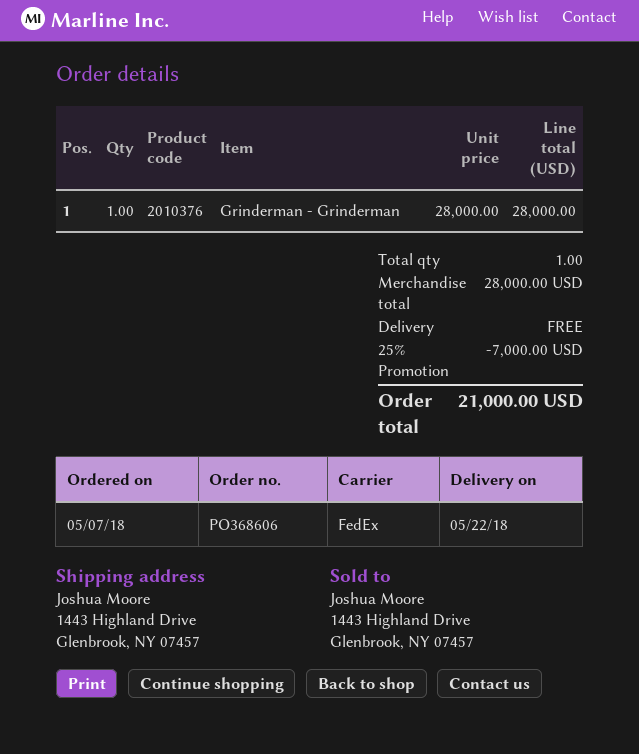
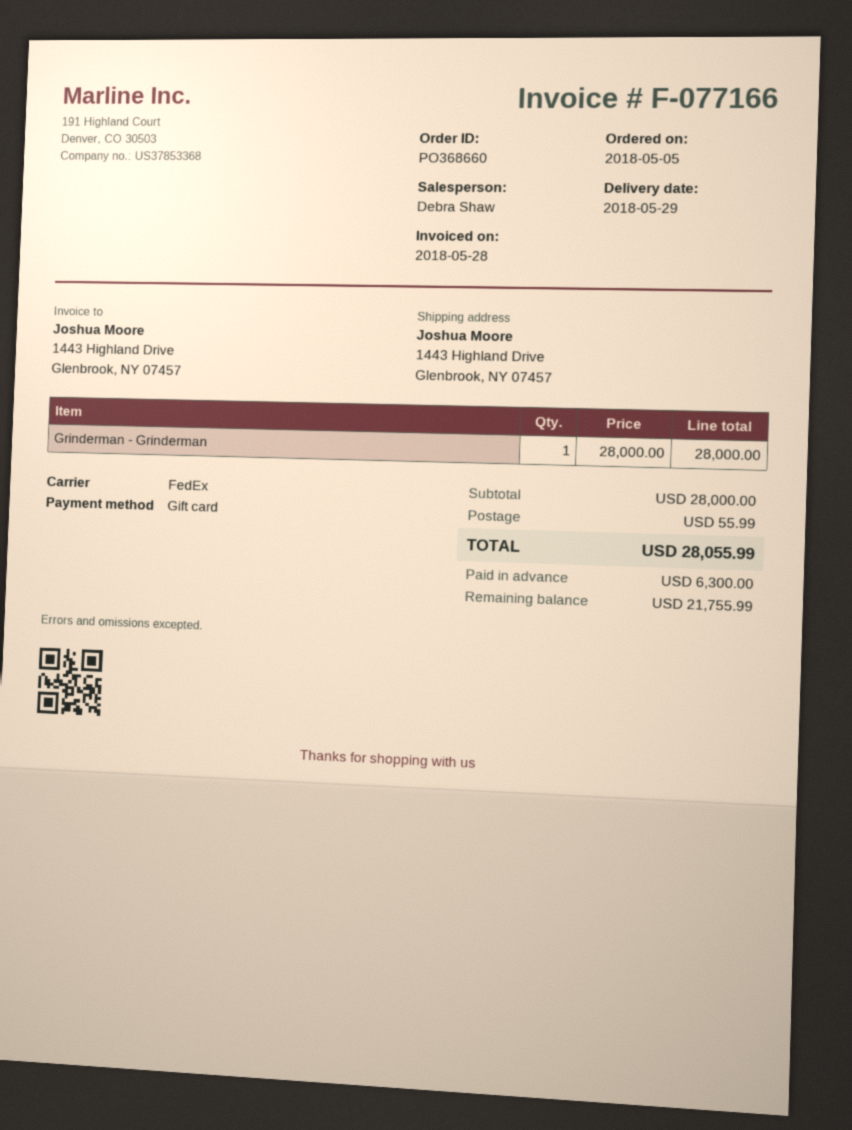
order number: PO368606 -> PO368660
order date: 2018-05-07 -> 2018-05-05
delivery date: 2018-05-22 -> 2018-05-29
discount: 25% = 7000.00 -> none
shipping: 0.00 -> 55.99
total: 21000.00 -> 28055.99

